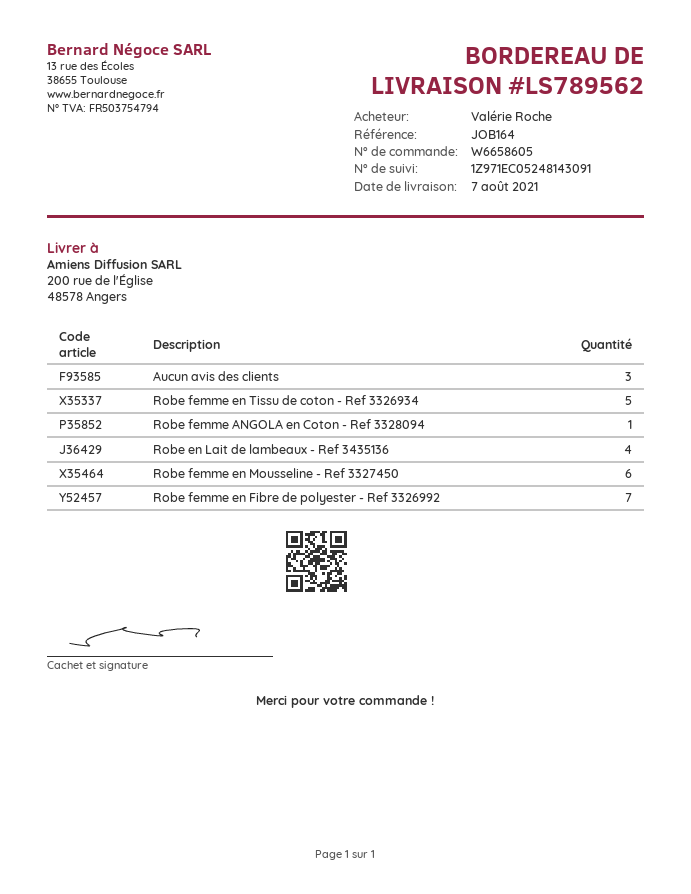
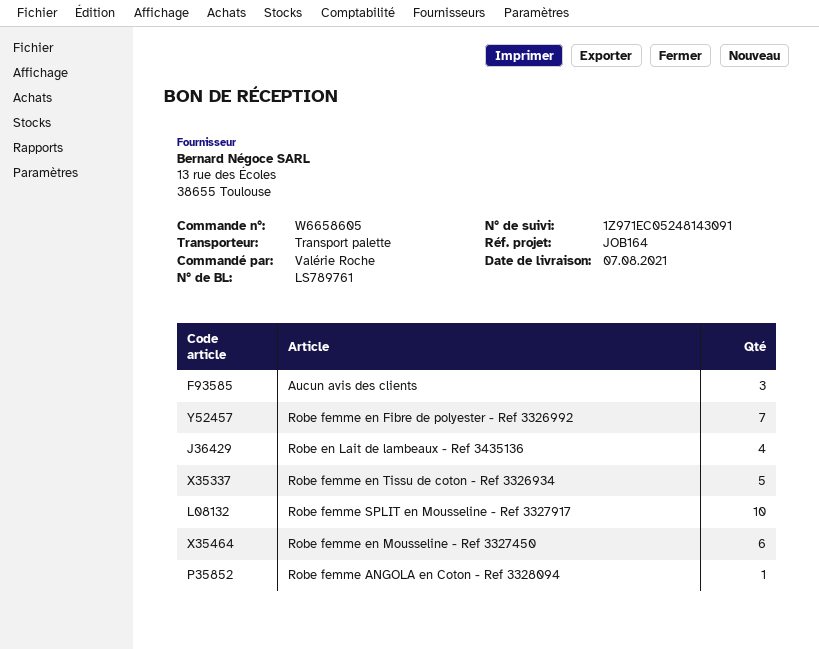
delivery note number: LS789562 -> LS789761
Robe femme SPLIT en Mousseline - Ref 3327917: none -> 10

